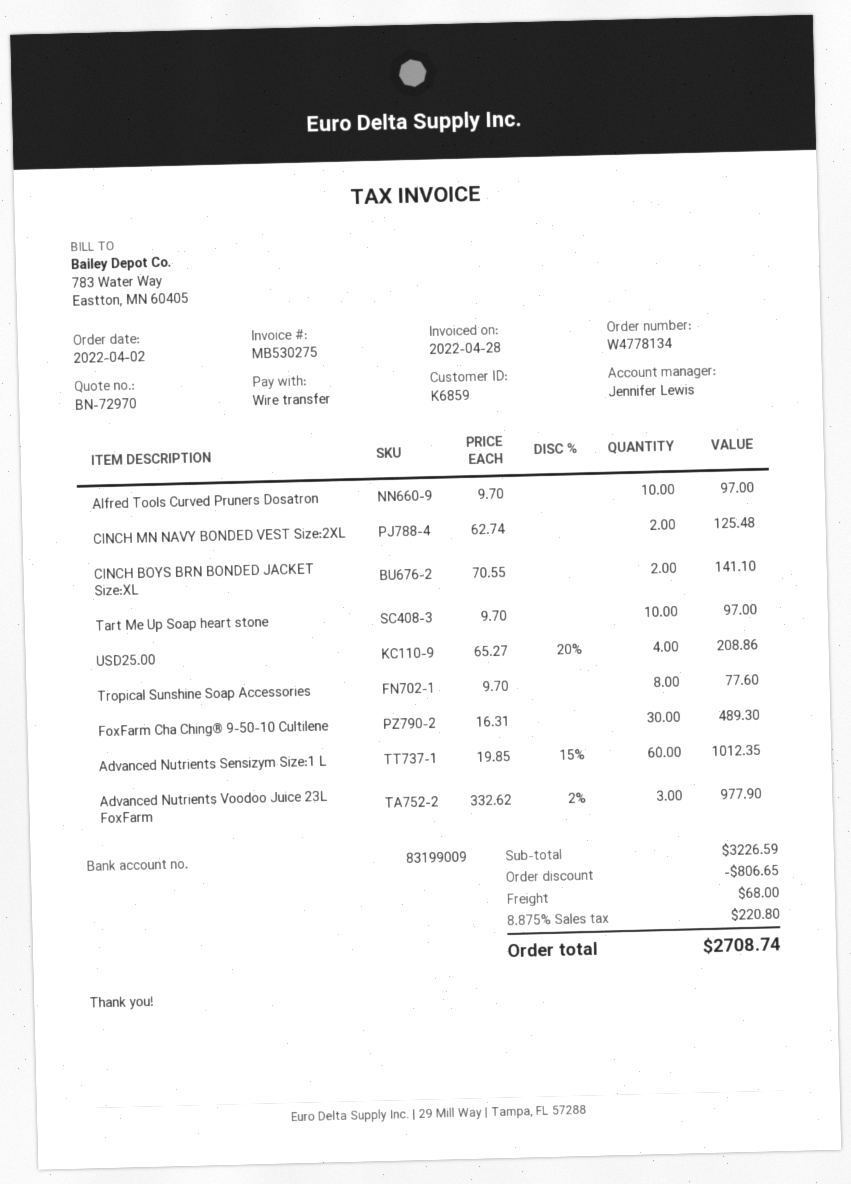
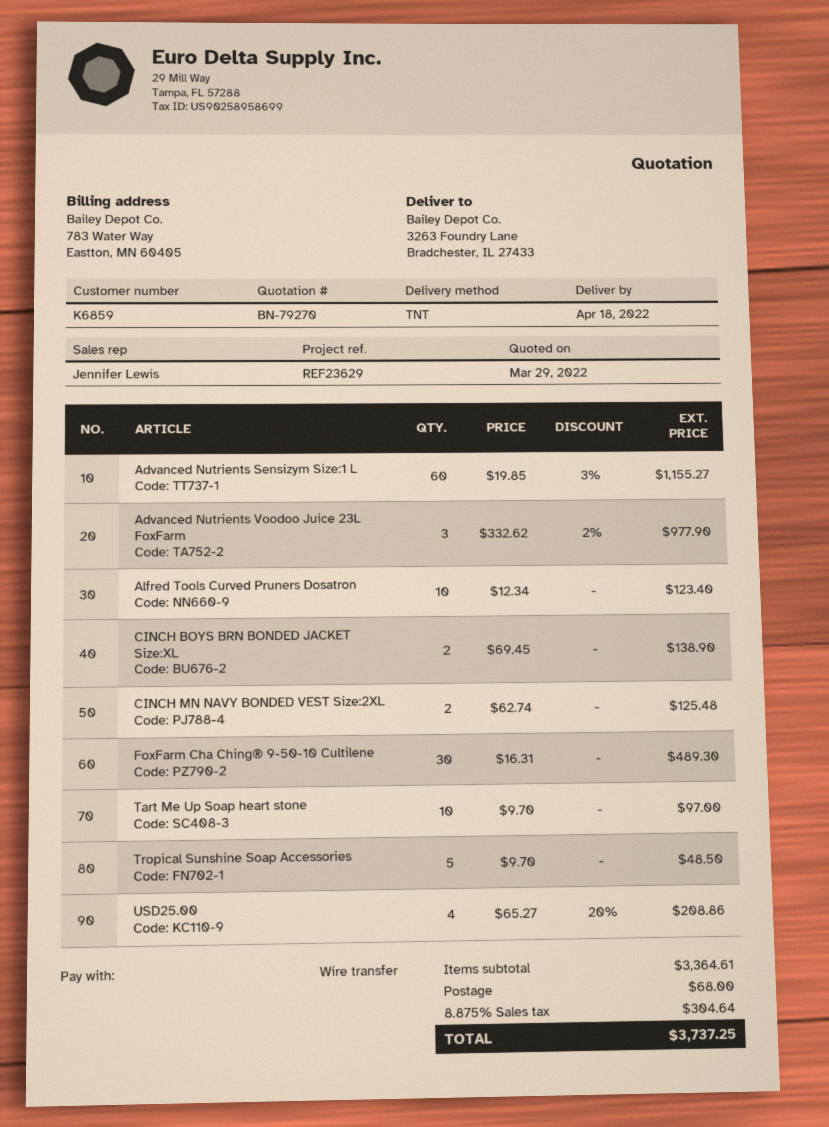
quote number: BN-72970 -> BN-79270
Alfred Tools Curved Pruners Dosatron: 10 x 9.70 = 97.00 -> 10 x 12.34 = 123.40
CINCH BOYS BRN BONDED JACKET Size:XL: 2 x 70.55 = 141.10 -> 2 x 69.45 = 138.90
Tropical Sunshine Soap Accessories: 8 x 9.70 = 77.60 -> 5 x 9.70 = 48.50
Advanced Nutrients Sensizym Size:1 L: 60 x 19.85 - 15% = 1012.35 -> 60 x 19.85 - 3% = 1155.27
subtotal: 3226.59 -> 3364.61
discount: 806.65 -> none
tax: 8.875% = 220.80 -> 8.875% = 304.64
total: 2708.74 -> 3737.25

